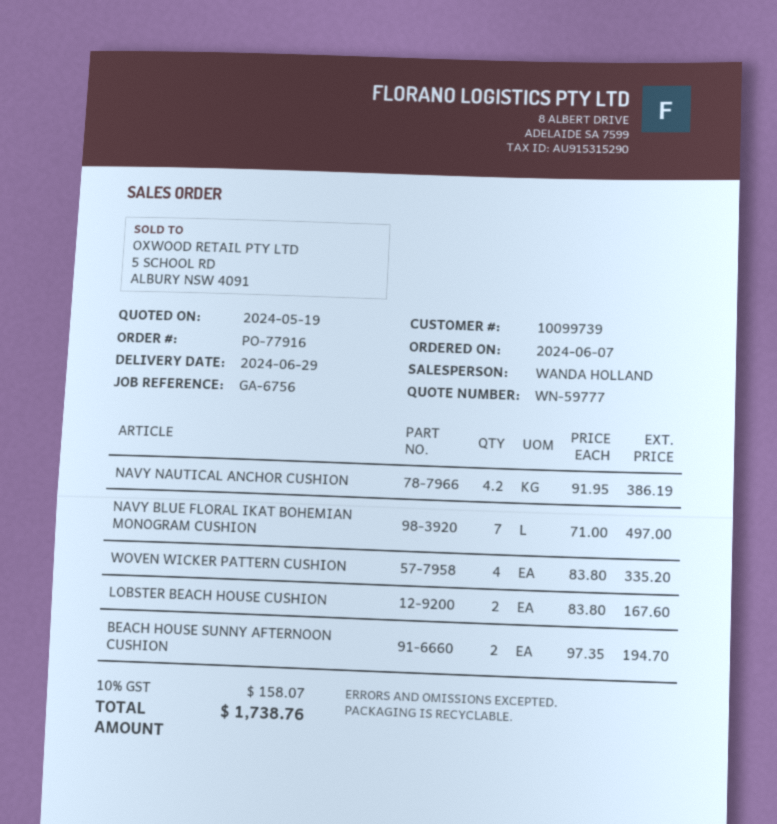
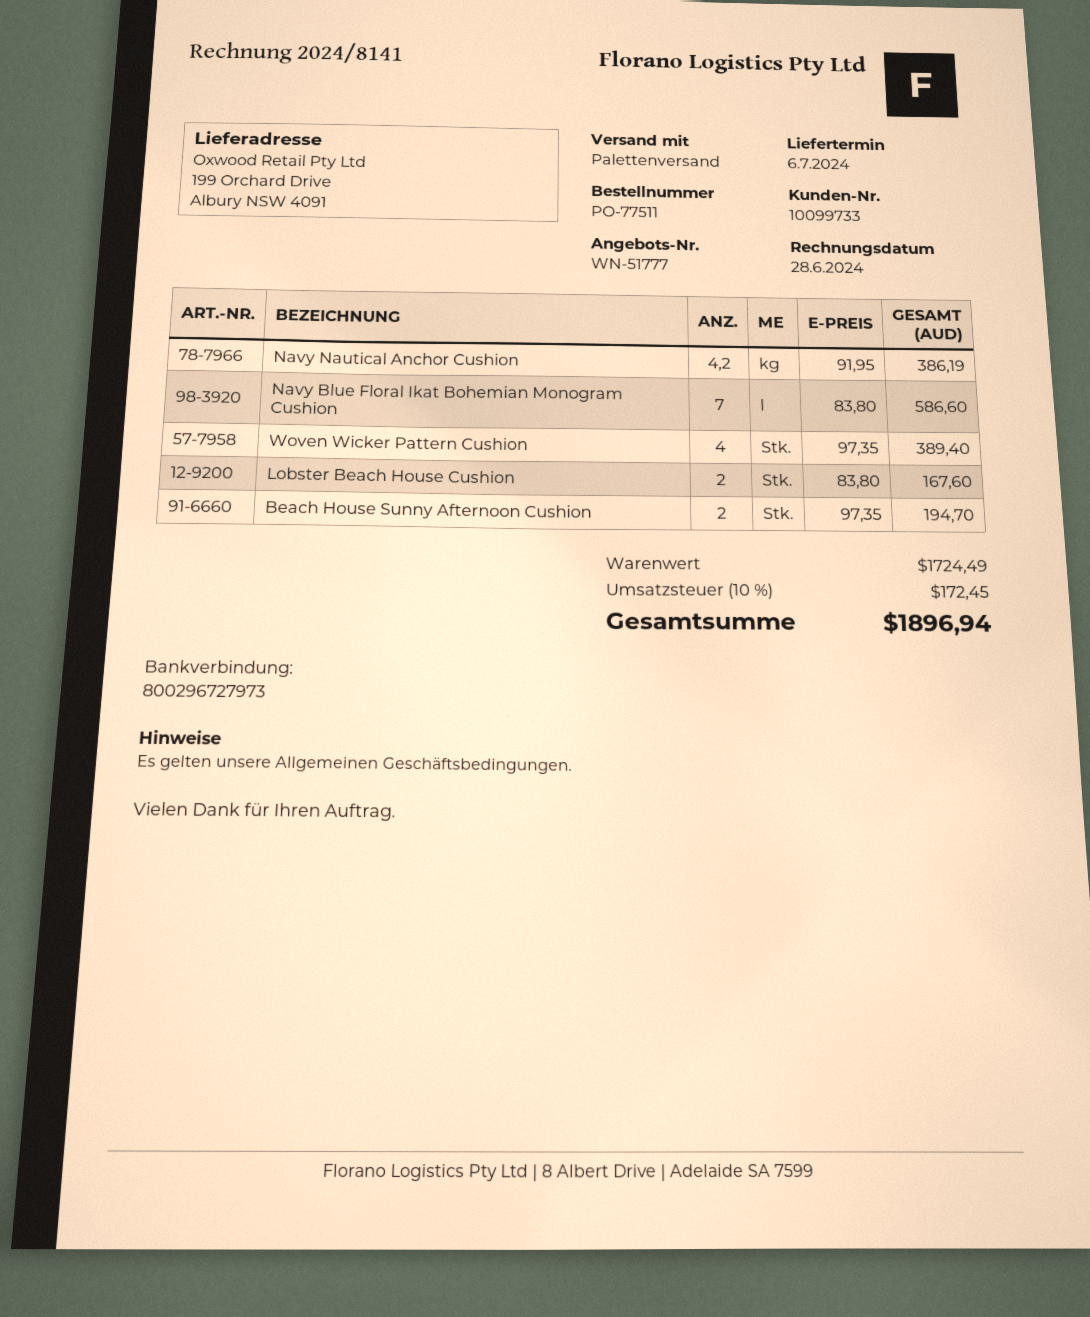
quote number: WN-59777 -> WN-51777
order number: PO-77916 -> PO-77511
delivery date: 2024-06-29 -> 2024-07-06
customer number: 10099739 -> 10099733
NAVY BLUE FLORAL IKAT BOHEMIAN MONOGRAM CUSHION: 7 x 71.00 = 497.00 -> 7 x 83.80 = 586.60
WOVEN WICKER PATTERN CUSHION: 4 x 83.80 = 335.20 -> 4 x 97.35 = 389.40
tax: 10% = 158.07 -> 10% = 172.45
total: 1738.76 -> 1896.94

